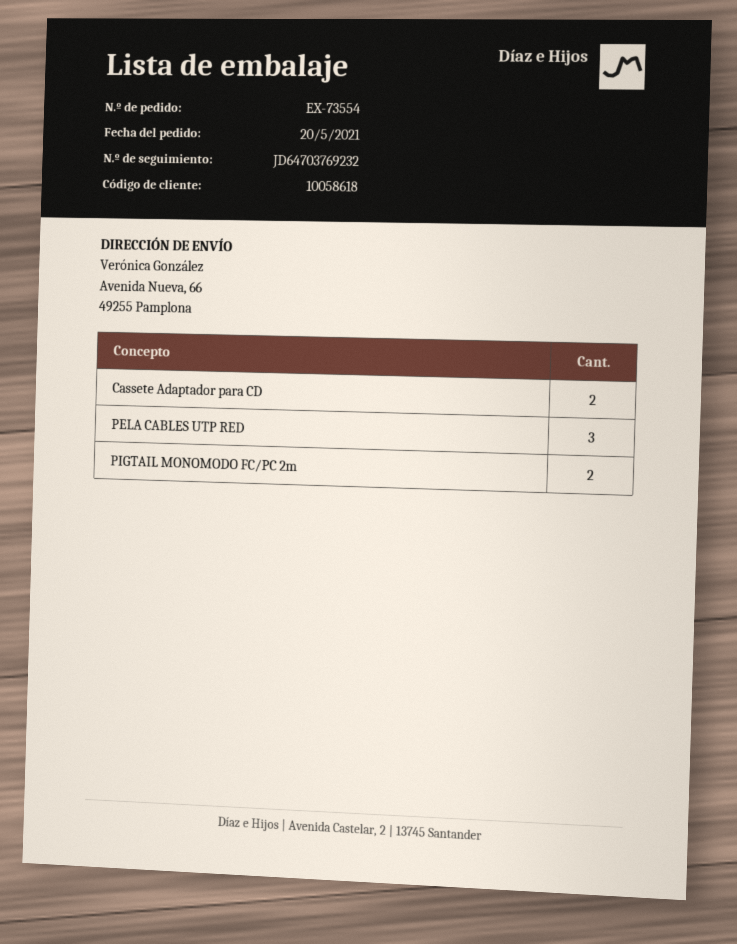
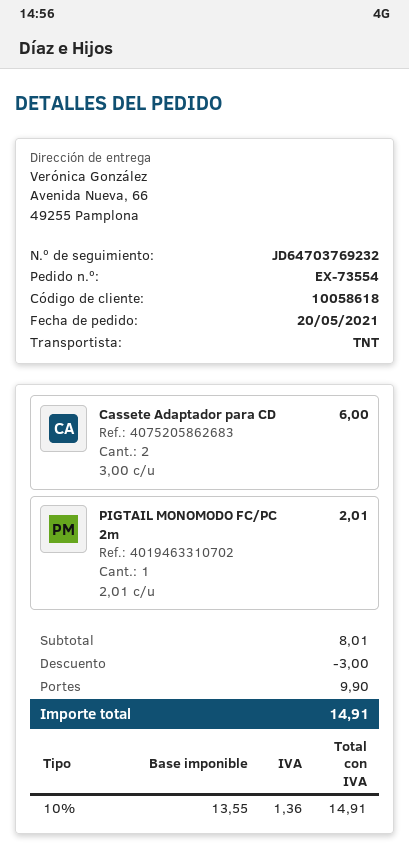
PELA CABLES UTP RED: 3 -> none
PIGTAIL MONOMODO FC/PC 2m: 2 -> 1

